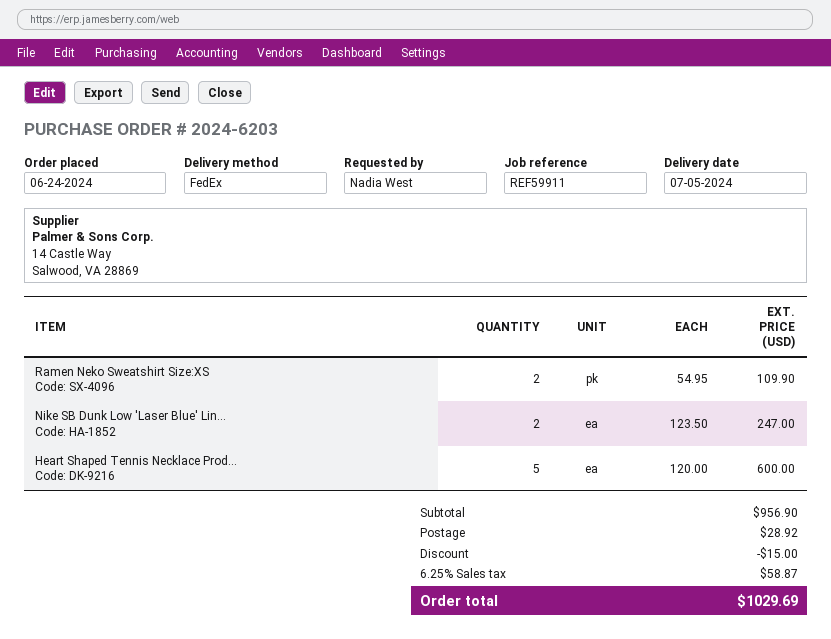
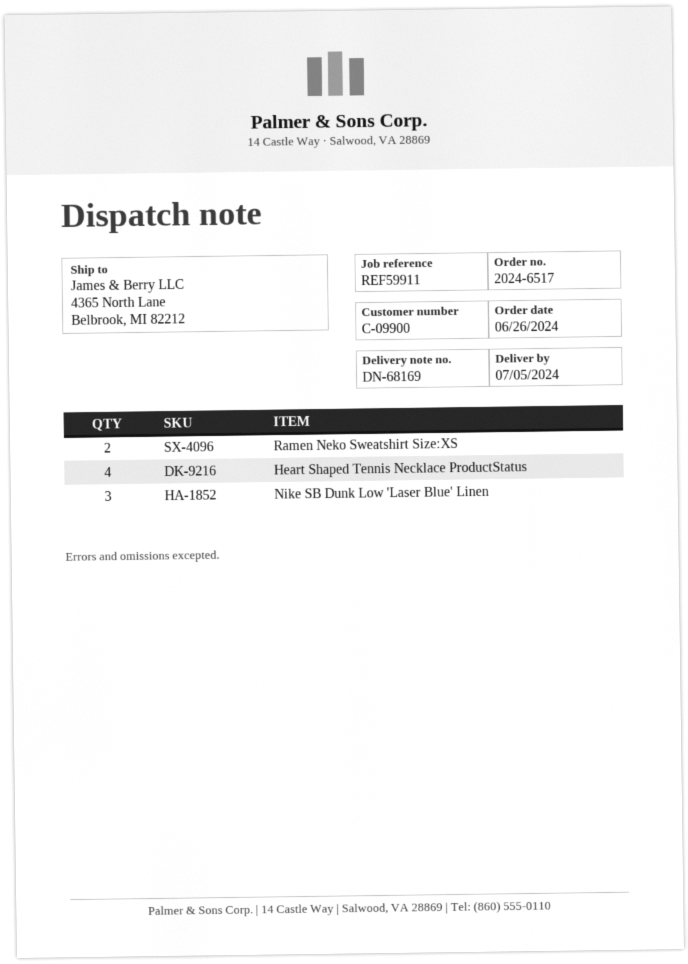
order number: 2024-6203 -> 2024-6517
order date: 2024-06-24 -> 2024-06-26
Nike SB Dunk Low 'Laser Blue' Lin...: 2 -> 3
Heart Shaped Tennis Necklace Prod...: 5 -> 4

